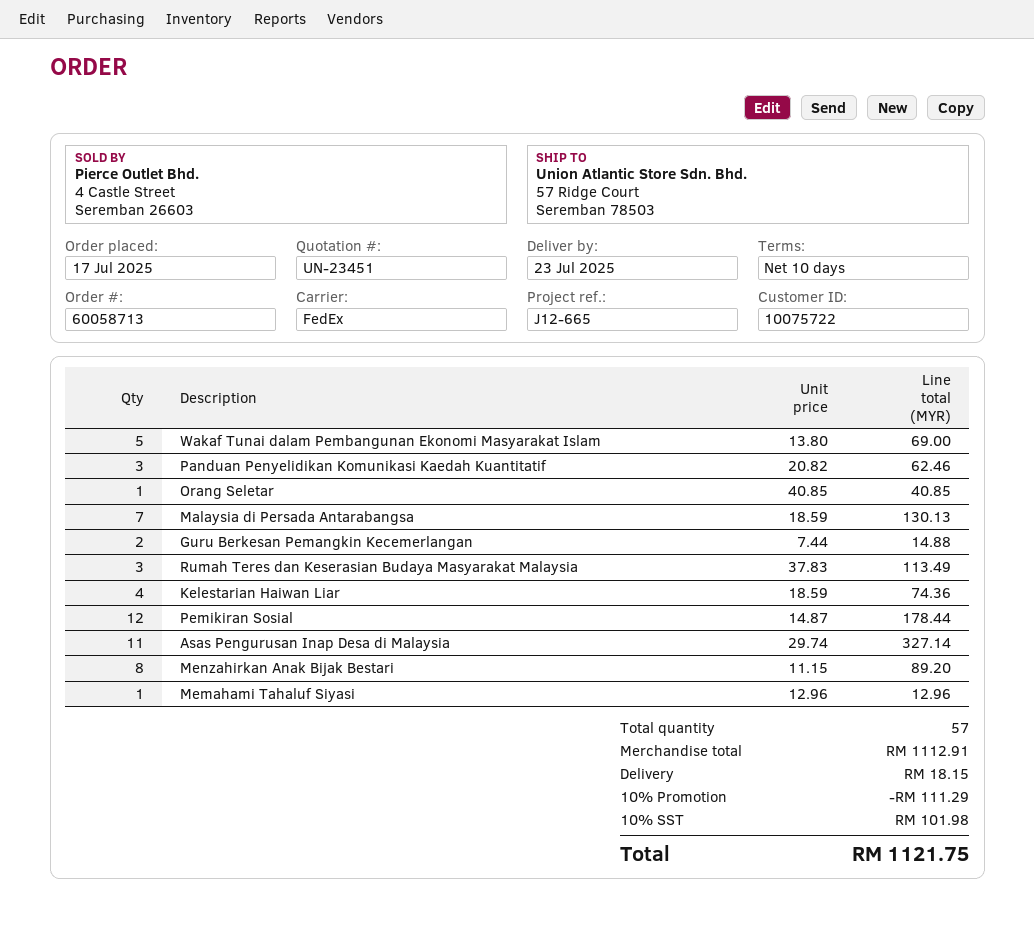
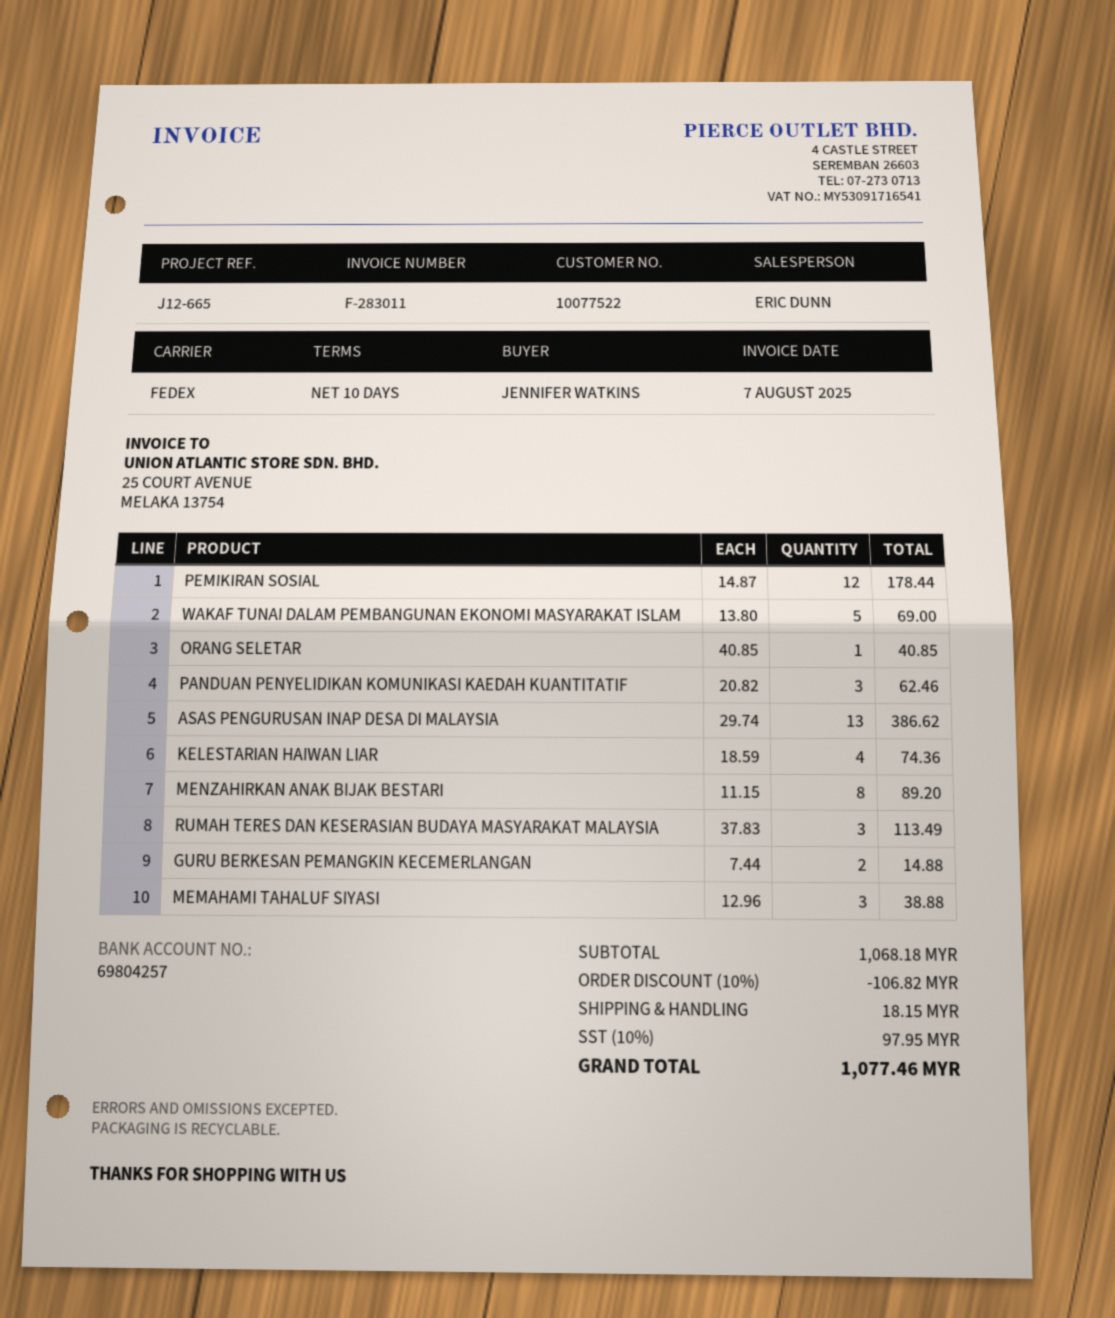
customer number: 10075722 -> 10077522
Malaysia di Persada Antarabangsa: 7 x 18.59 = 130.13 -> none
Asas Pengurusan Inap Desa di Malaysia: 11 x 29.74 = 327.14 -> 13 x 29.74 = 386.62
Memahami Tahaluf Siyasi: 1 x 12.96 = 12.96 -> 3 x 12.96 = 38.88
subtotal: 1112.91 -> 1068.18
discount: 10% = 111.29 -> 10% = 106.82
tax: 10% = 101.98 -> 10% = 97.95
total: 1121.75 -> 1077.46

